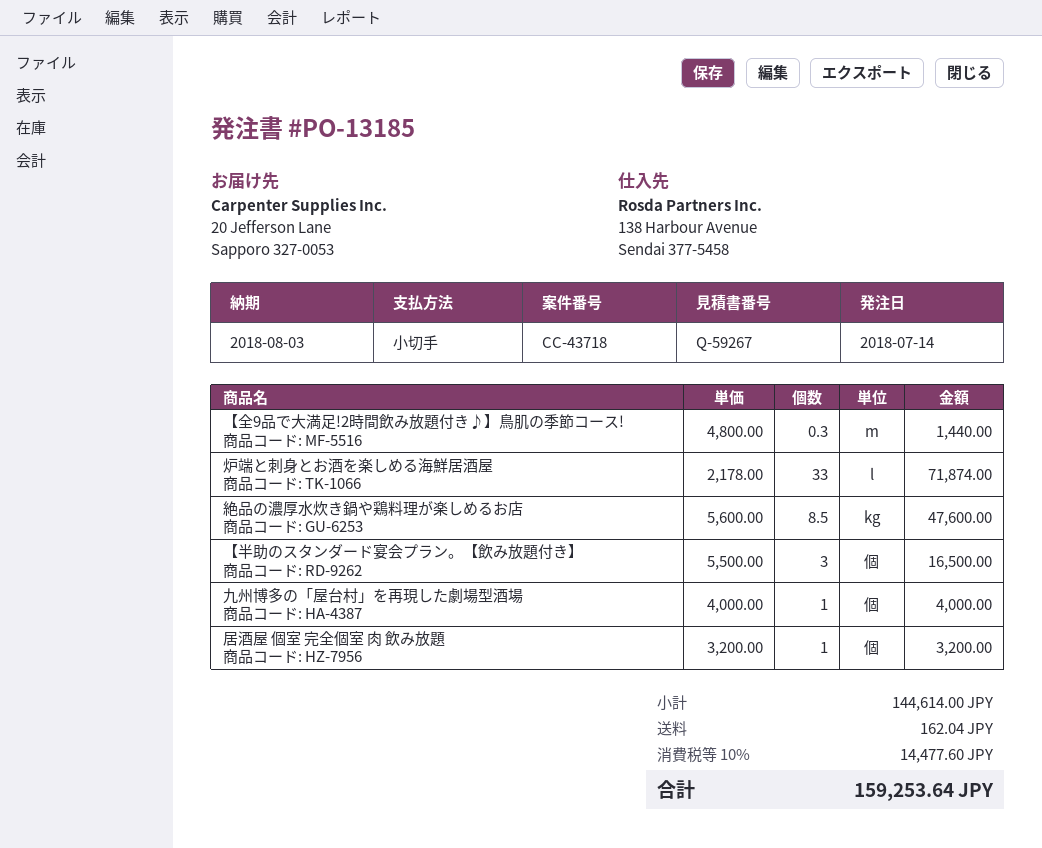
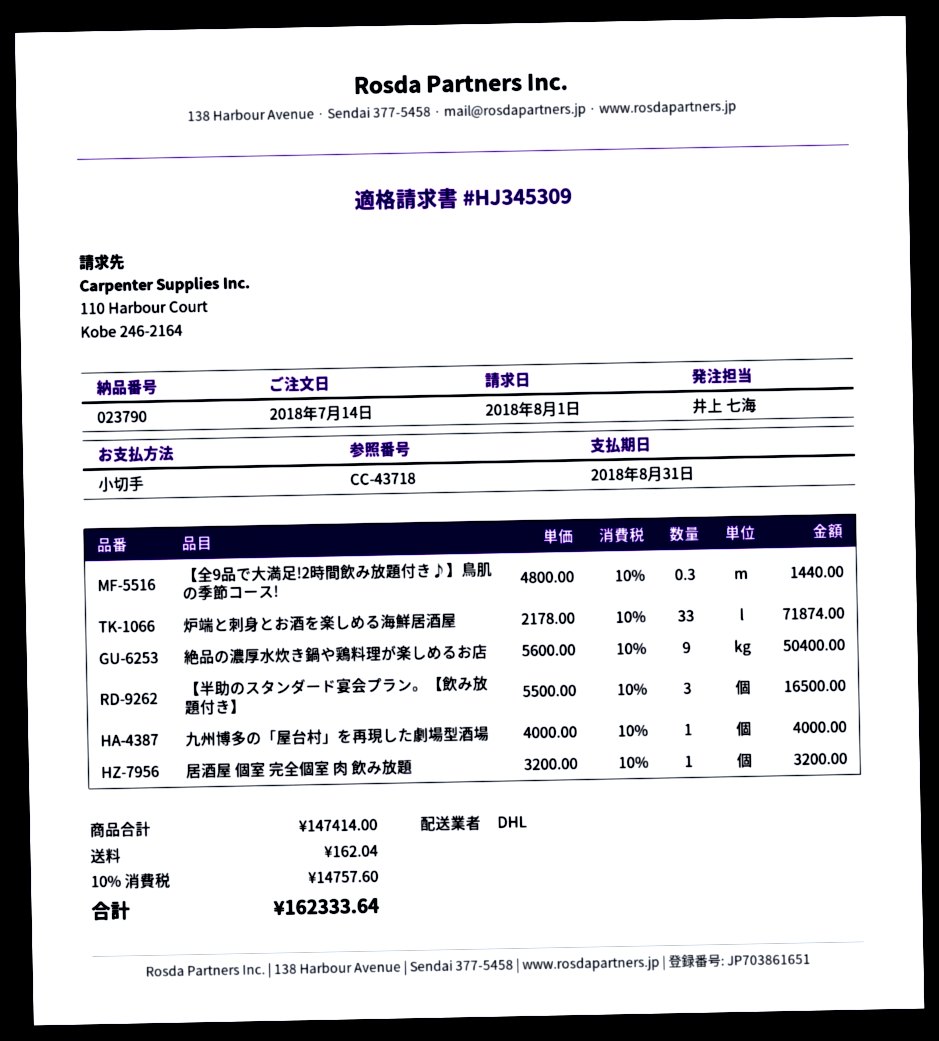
絶品の濃厚水炊き鍋や鶏料理が楽しめるお店: 8.5 x 5600.00 = 47600.00 -> 9 x 5600.00 = 50400.00
subtotal: 144614.00 -> 147414.00
tax: 10% = 14477.60 -> 10% = 14757.60
total: 159253.64 -> 162333.64

